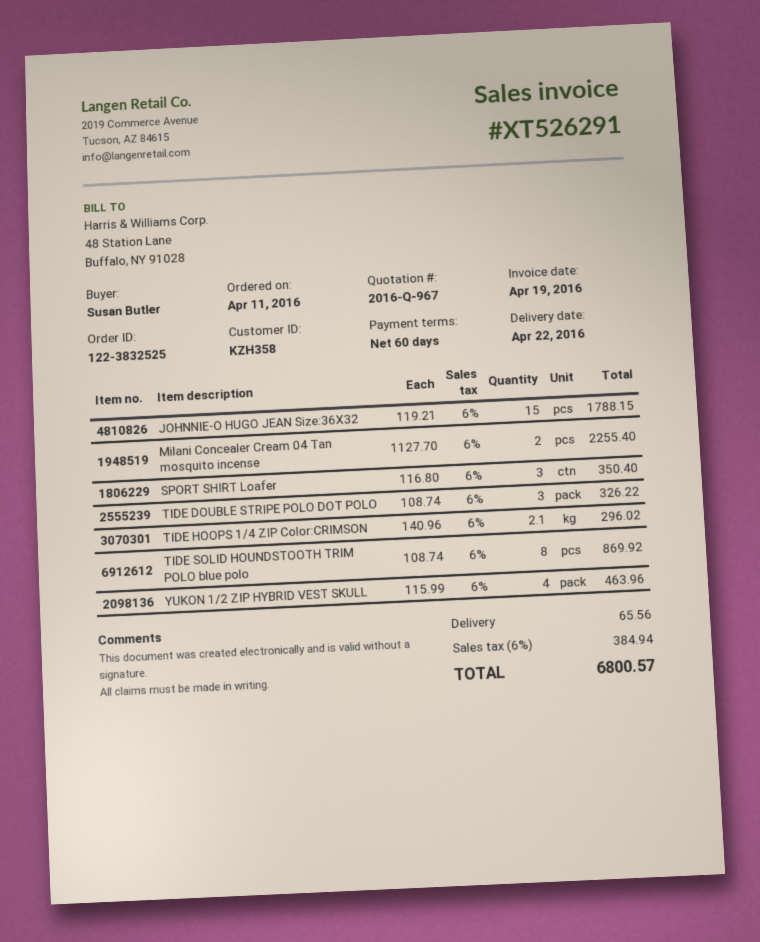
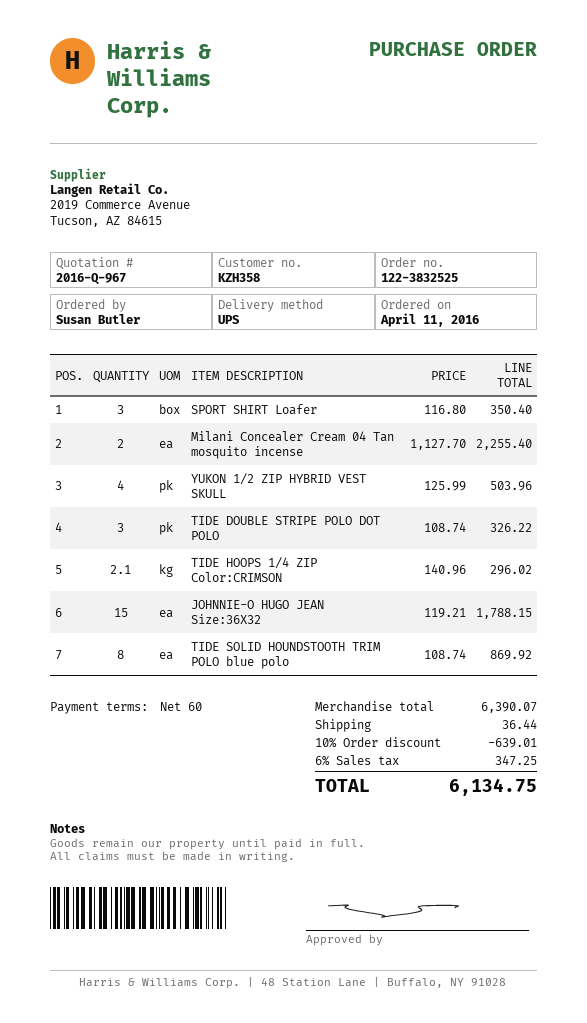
YUKON 1/2 ZIP HYBRID VEST SKULL: 4 x 115.99 = 463.96 -> 4 x 125.99 = 503.96
discount: none -> 10% = 639.01
shipping: 65.56 -> 36.44
tax: 6% = 384.94 -> 6% = 347.25
total: 6800.57 -> 6134.75

